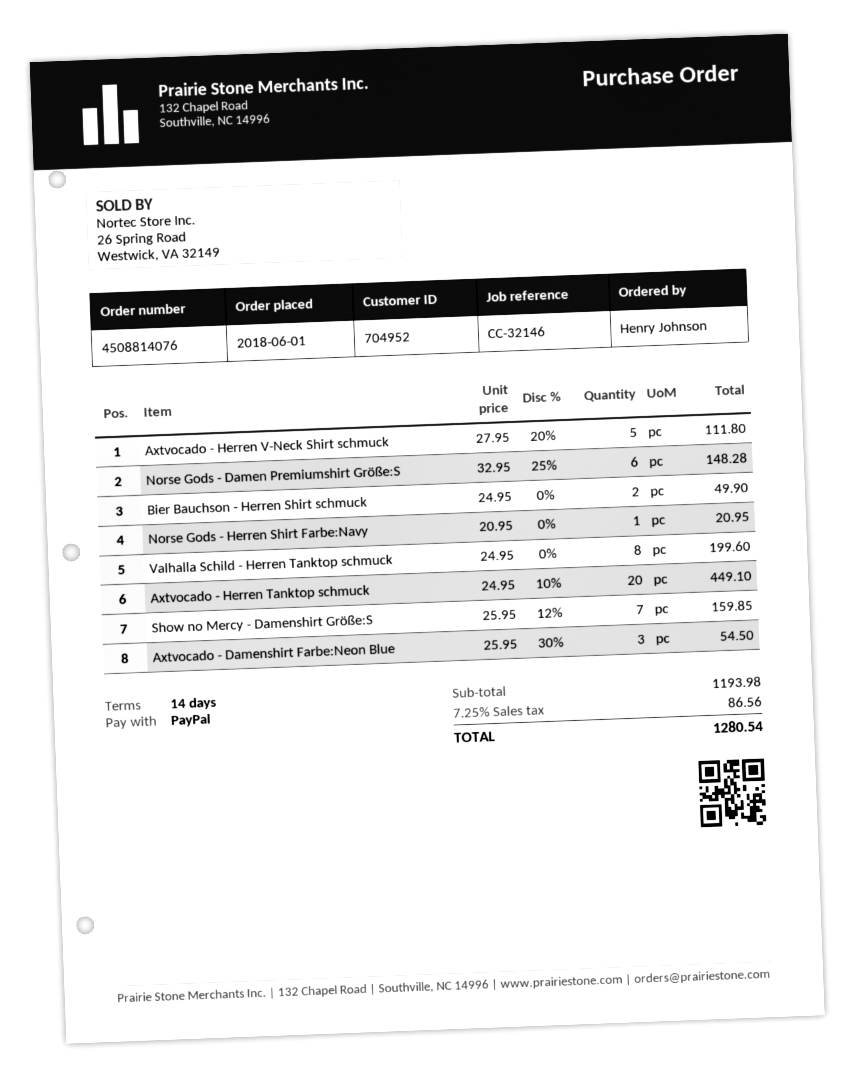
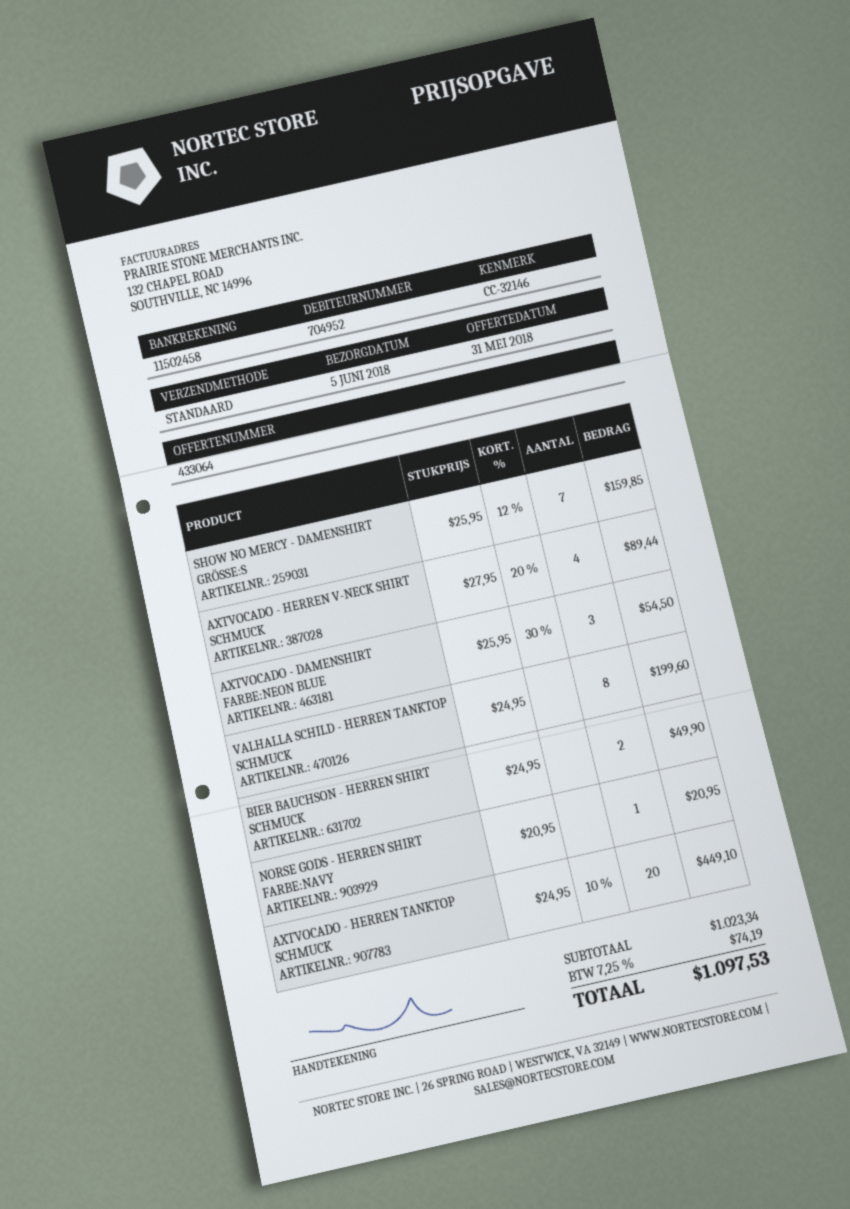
Axtvocado - Herren V-Neck Shirt schmuck: 5 x 27.95 - 20% = 111.80 -> 4 x 27.95 - 20% = 89.44
Norse Gods - Damen Premiumshirt Größe:S: 6 x 32.95 - 25% = 148.28 -> none
subtotal: 1193.98 -> 1023.34
tax: 7.25% = 86.56 -> 7.25% = 74.19
total: 1280.54 -> 1097.53

